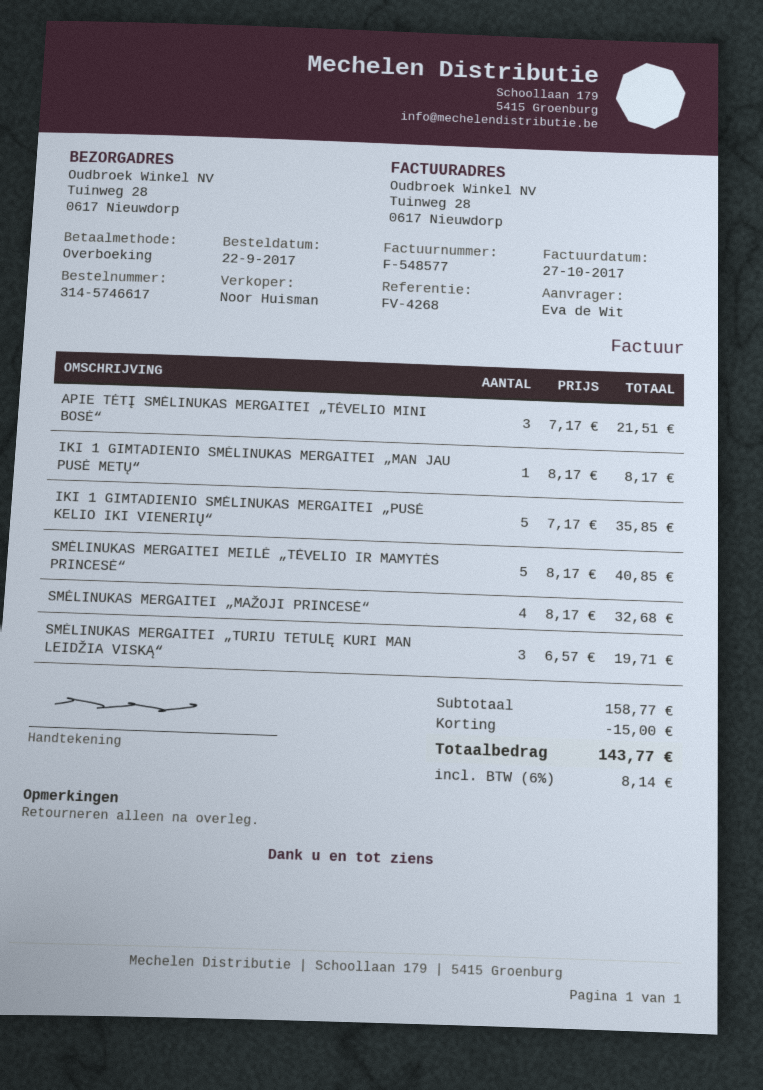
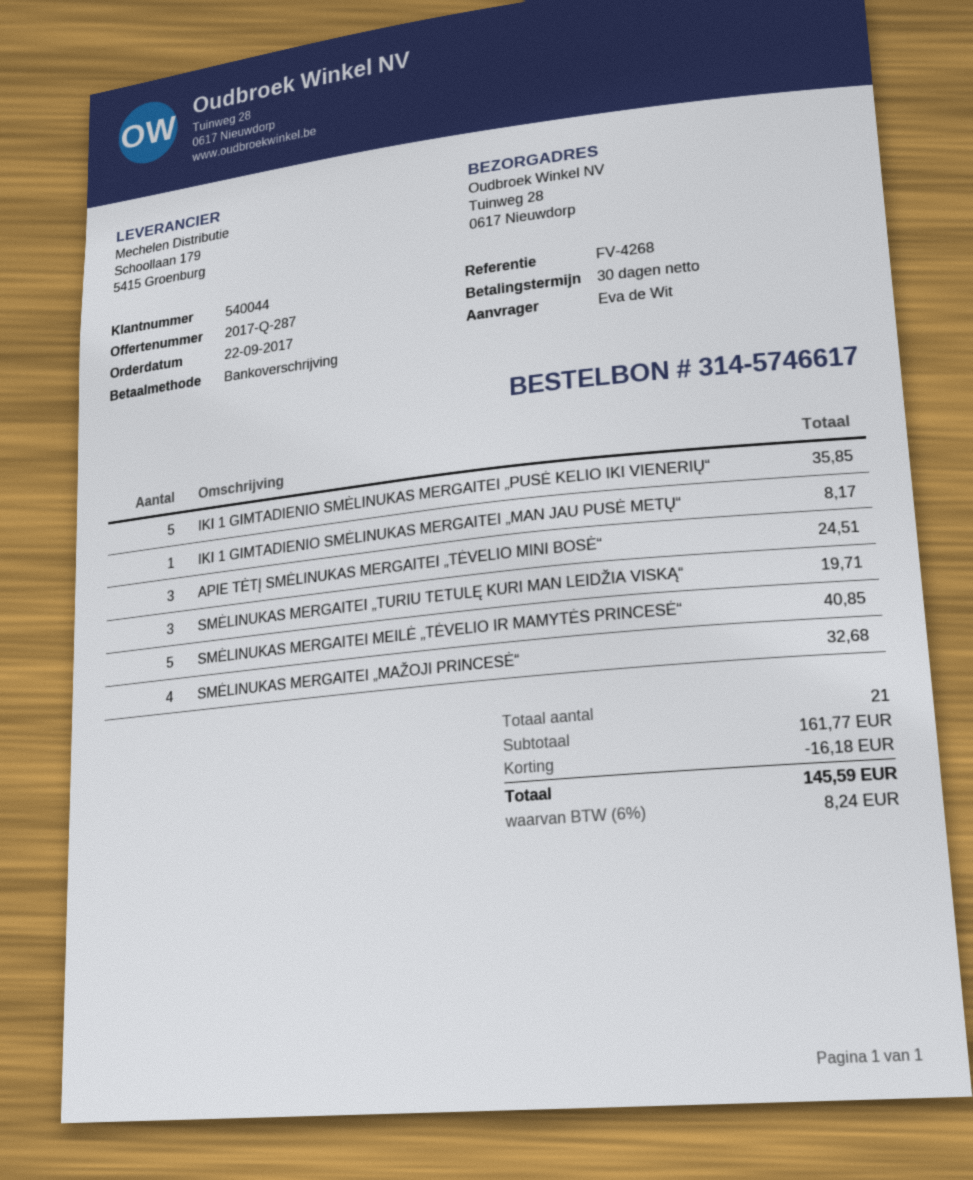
APIE TĖTĮ SMĖLINUKAS MERGAITEI „TĖVELIO MINI BOSĖ“: 3 for 21.51 -> 3 for 24.51
subtotal: 158.77 -> 161.77
discount: 15.00 -> 16.18
tax: 6% = 8.14 -> 6% = 8.24
total: 143.77 -> 145.59

